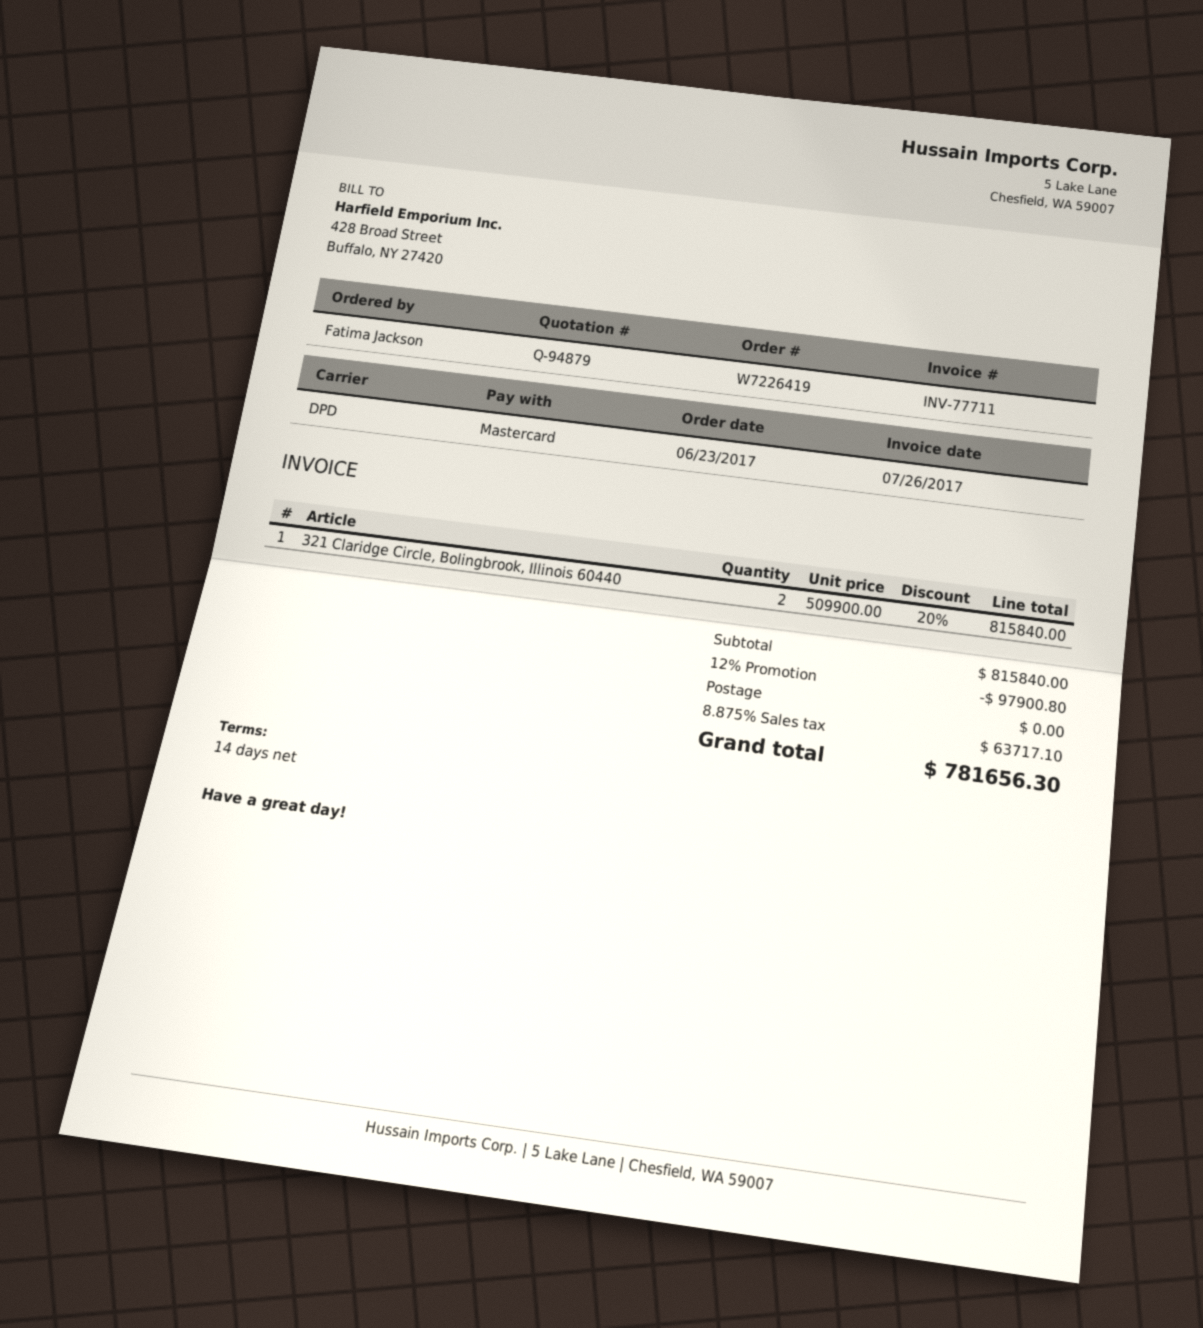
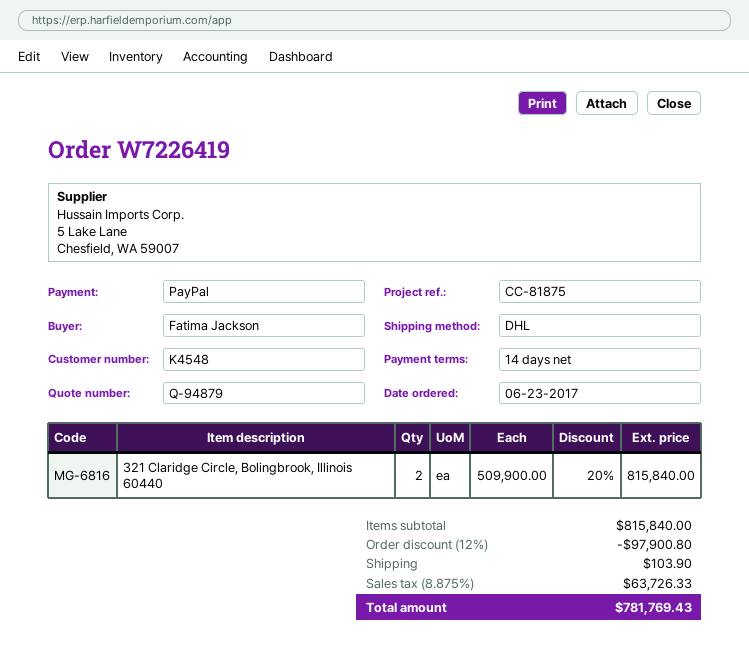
payment method: Mastercard -> PayPal
shipping method: DPD -> DHL
shipping: 0.00 -> 103.90
tax: 8.875% = 63717.10 -> 8.875% = 63726.33
total: 781656.30 -> 781769.43

